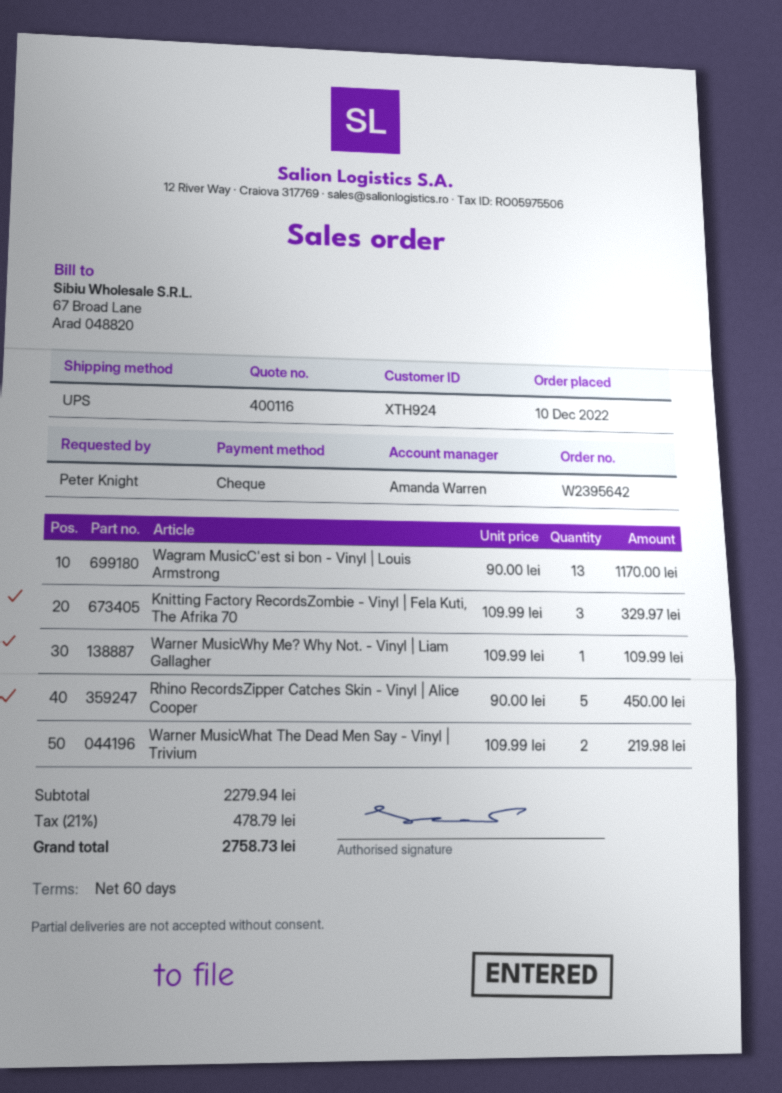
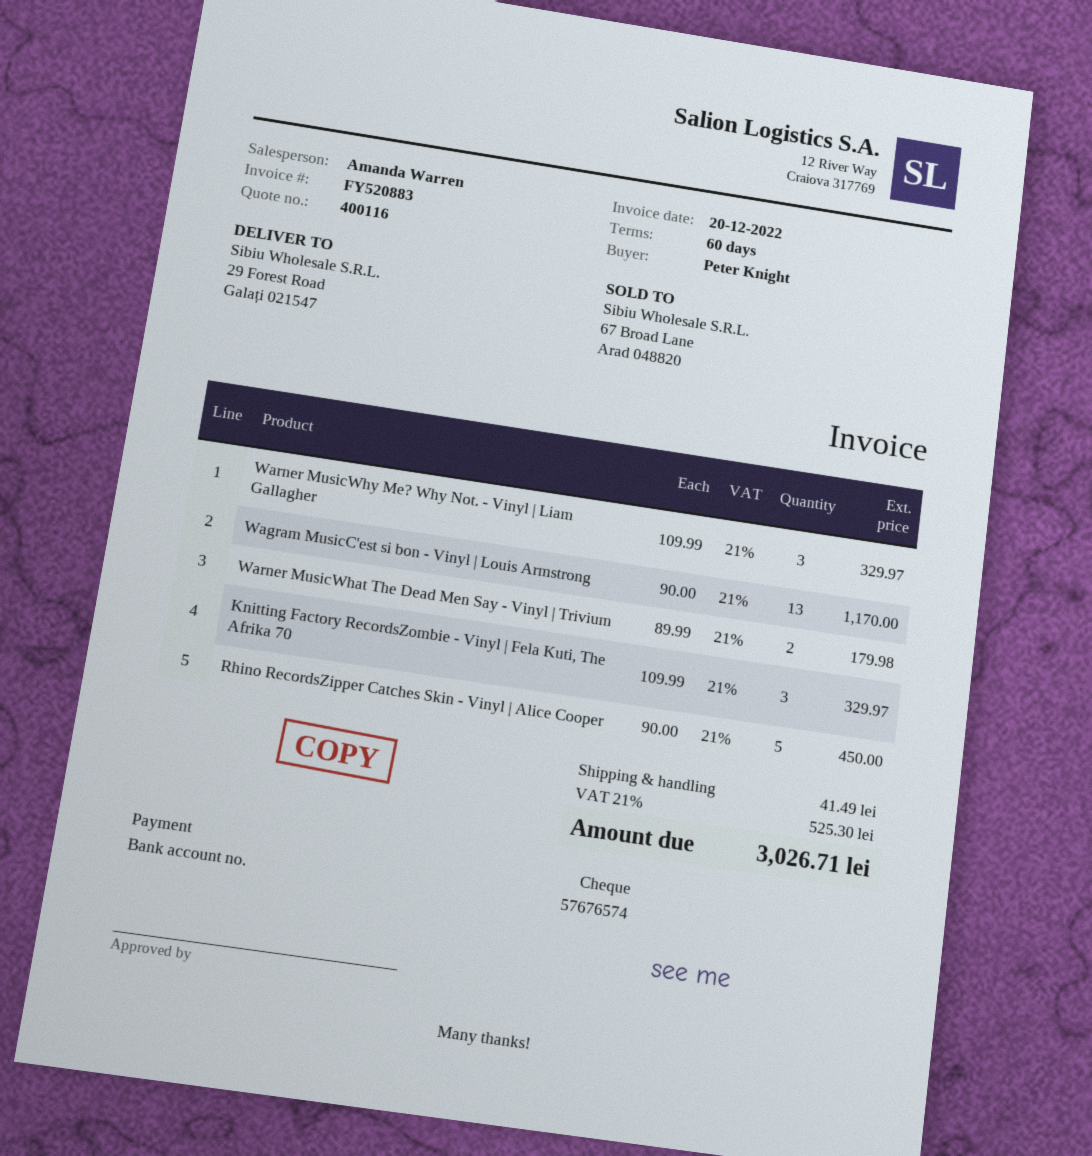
Warner MusicWhy Me? Why Not. - Vinyl | Liam Gallagher: 1 x 109.99 = 109.99 -> 3 x 109.99 = 329.97
Warner MusicWhat The Dead Men Say - Vinyl | Trivium: 2 x 109.99 = 219.98 -> 2 x 89.99 = 179.98
shipping: none -> 41.49
tax: 21% = 478.79 -> 21% = 525.30
total: 2758.73 -> 3026.71

